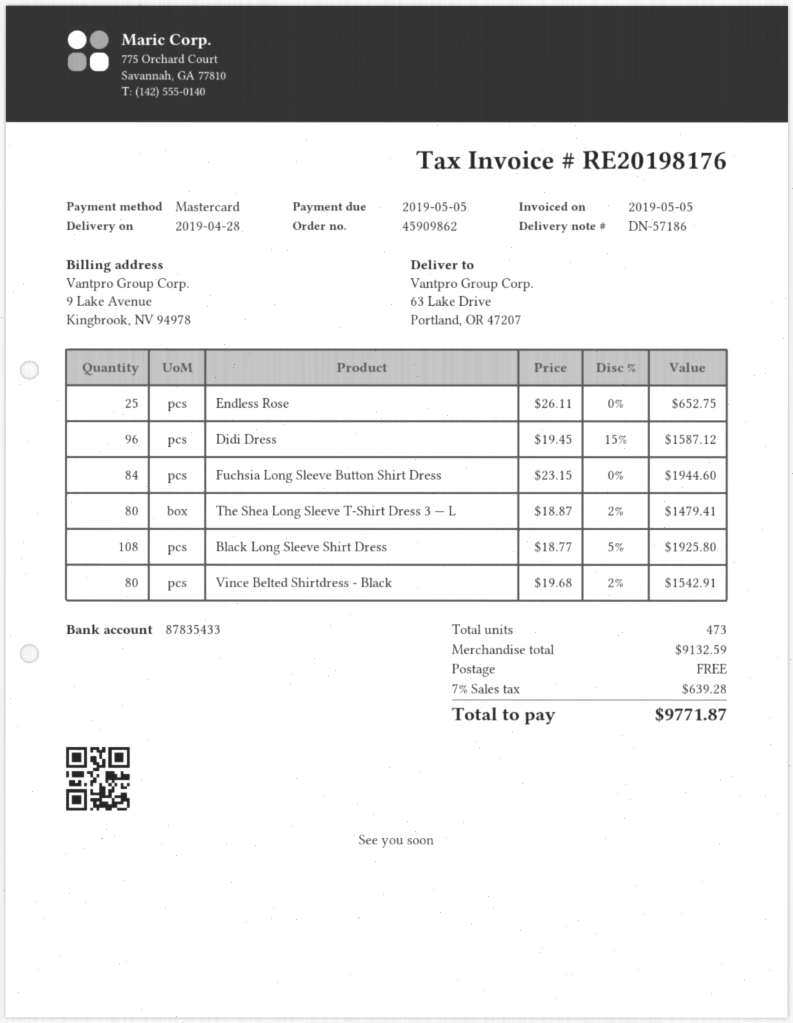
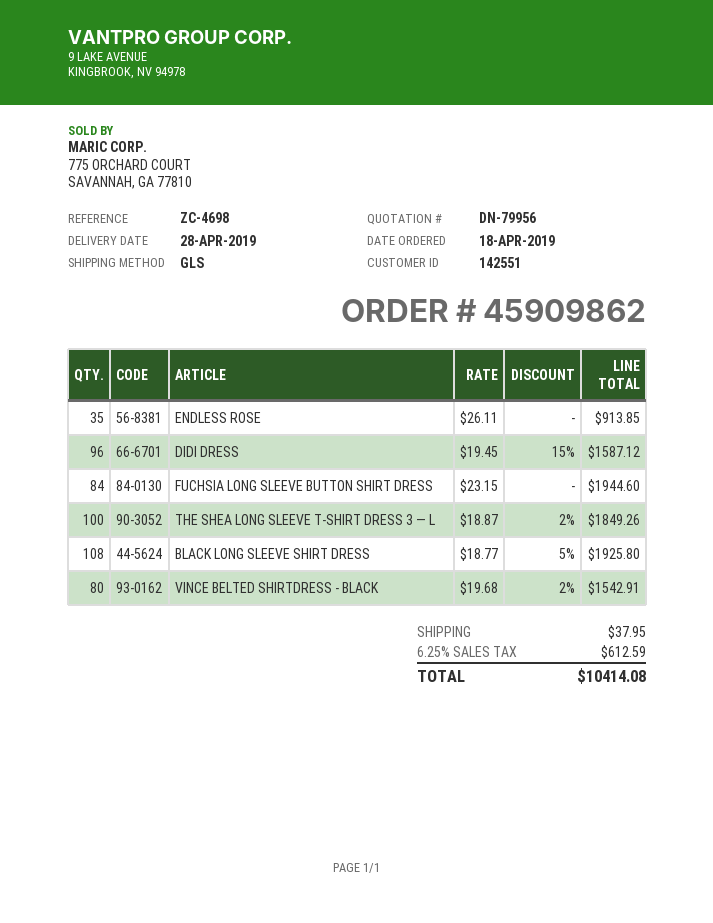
Endless Rose: 25 x 26.11 = 652.75 -> 35 x 26.11 = 913.85
The Shea Long Sleeve T-Shirt Dress 3 — L: 80 x 18.87 - 2% = 1479.41 -> 100 x 18.87 - 2% = 1849.26
shipping: 0.00 -> 37.95
tax: 7% = 639.28 -> 6.25% = 612.59
total: 9771.87 -> 10414.08

